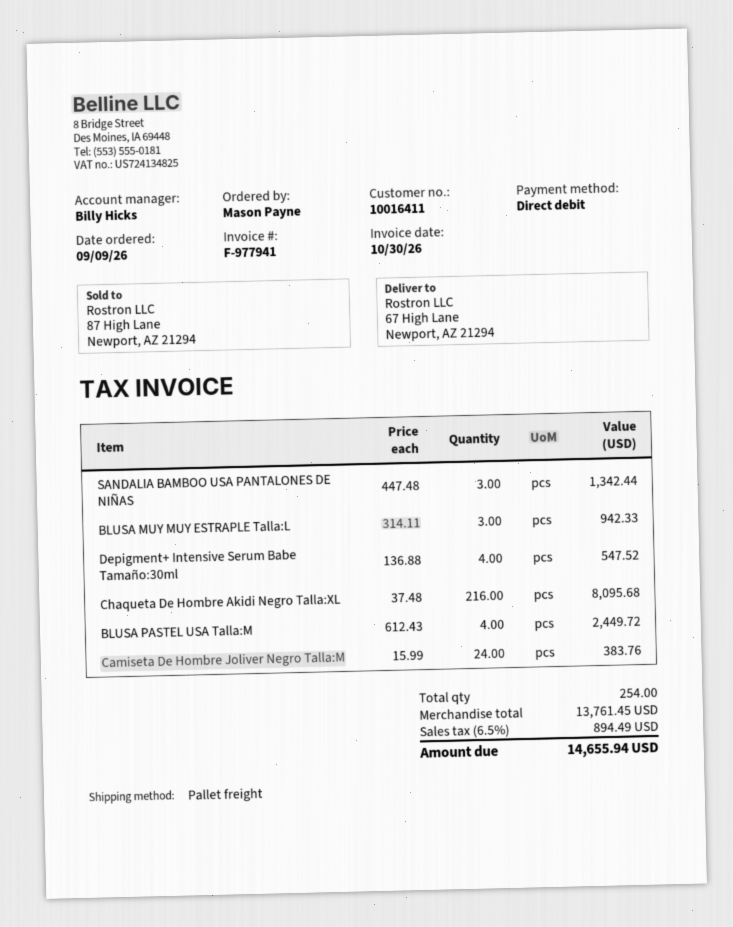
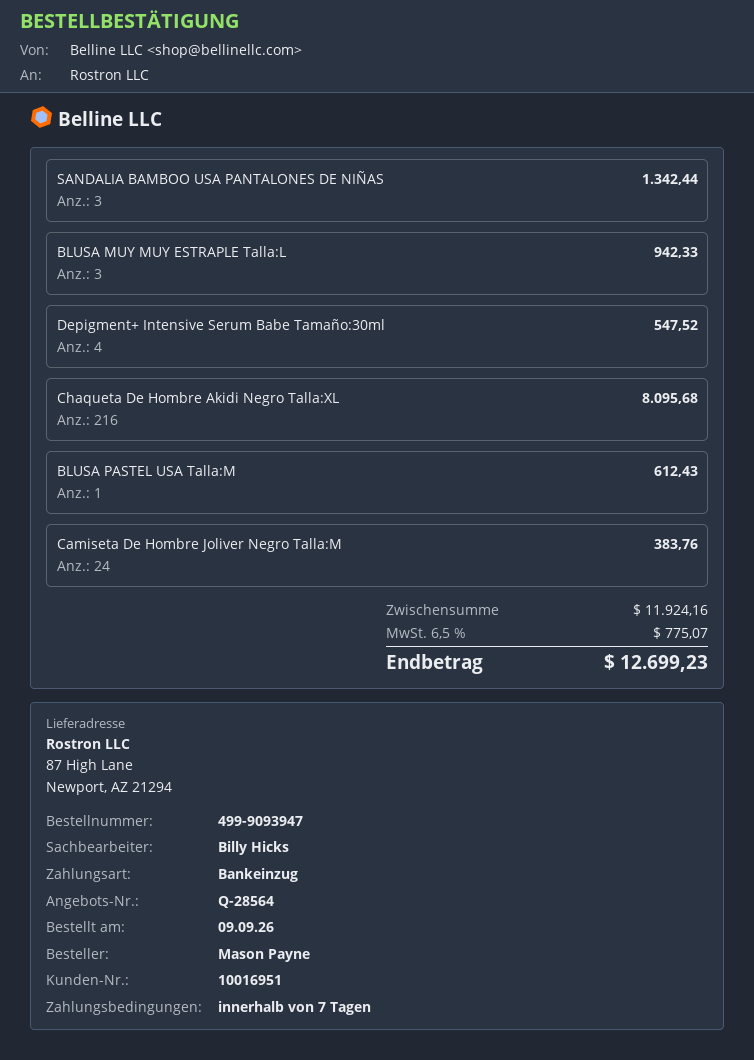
customer number: 10016411 -> 10016951
ship to: 67 High Lane, Newport, AZ 21294 -> 87 High Lane, Newport, AZ 21294
BLUSA PASTEL USA Talla:M: 4 for 2449.72 -> 1 for 612.43
subtotal: 13761.45 -> 11924.16
tax: 6.5% = 894.49 -> 6.5% = 775.07
total: 14655.94 -> 12699.23

